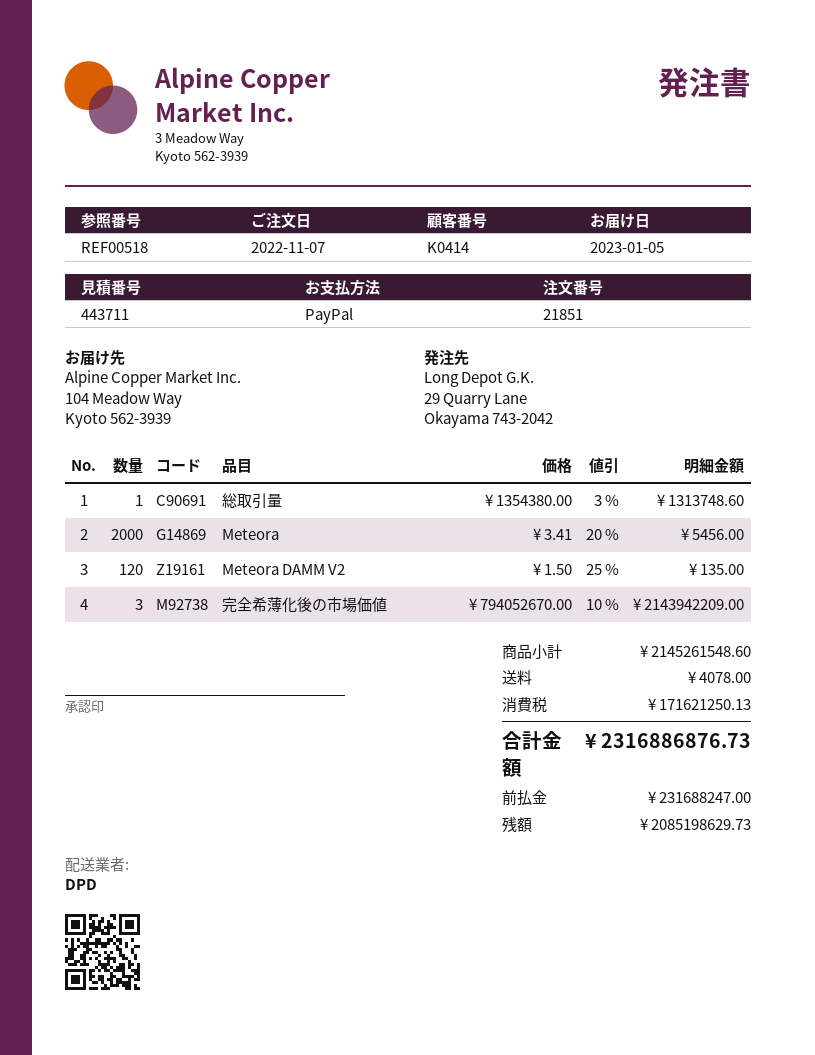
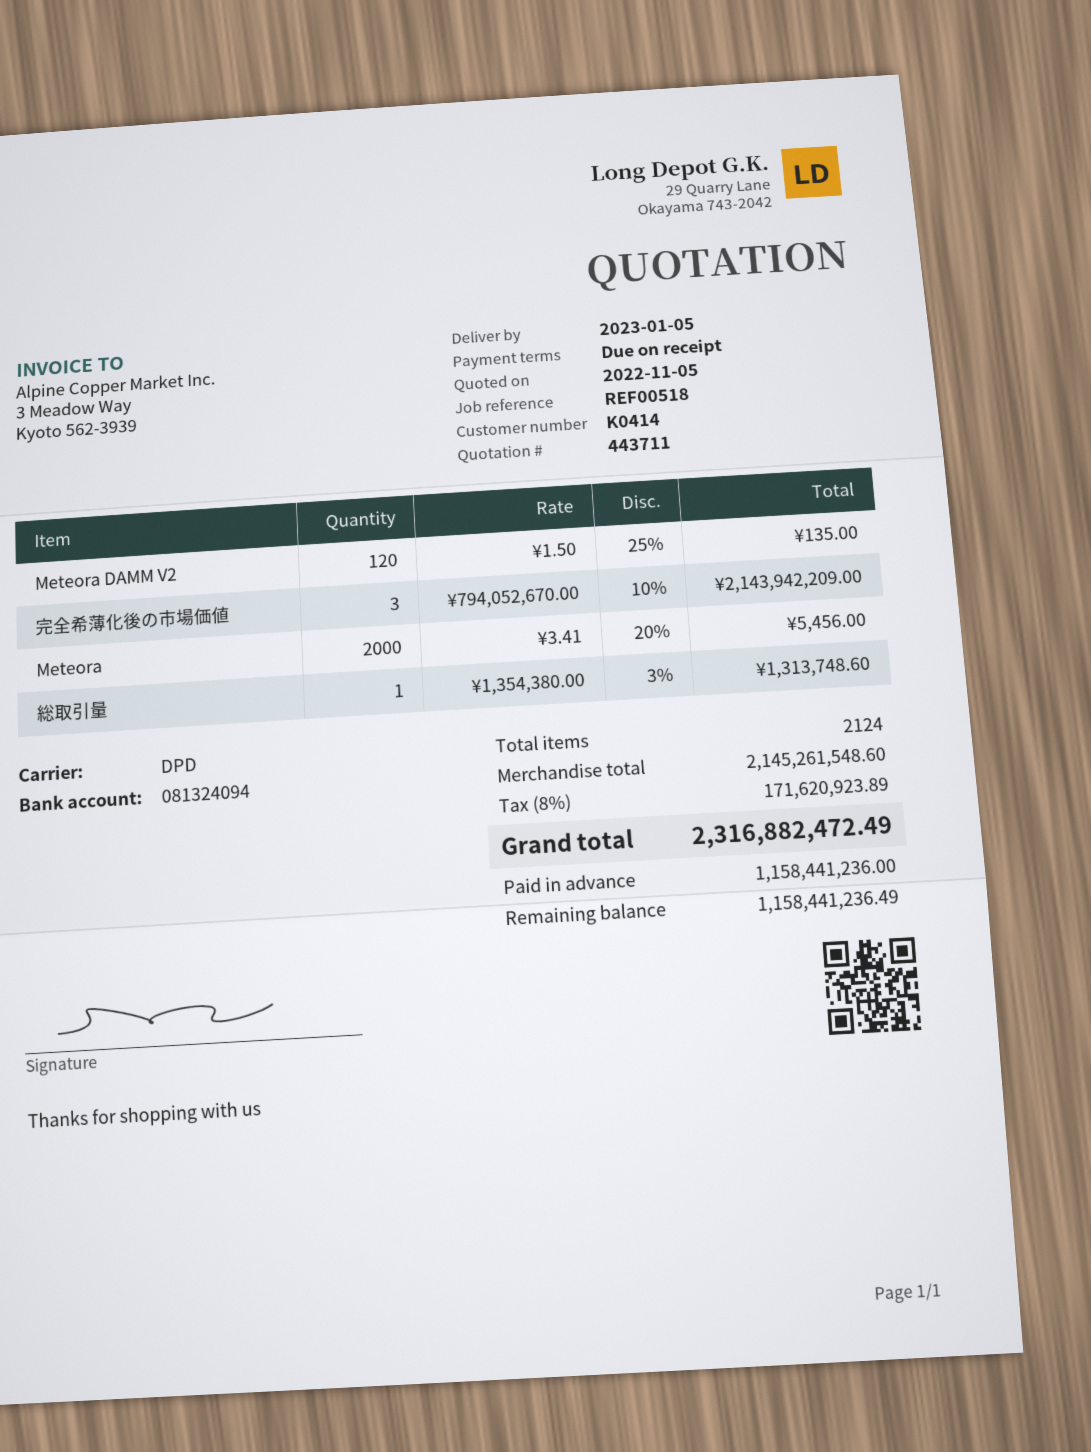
shipping: 4078.00 -> none
tax: 171621250.13 -> 171620923.89
total: 2316886876.73 -> 2316882472.49
deposit: 231688247.00 -> 1158441236.00
balance: 2085198629.73 -> 1158441236.49

